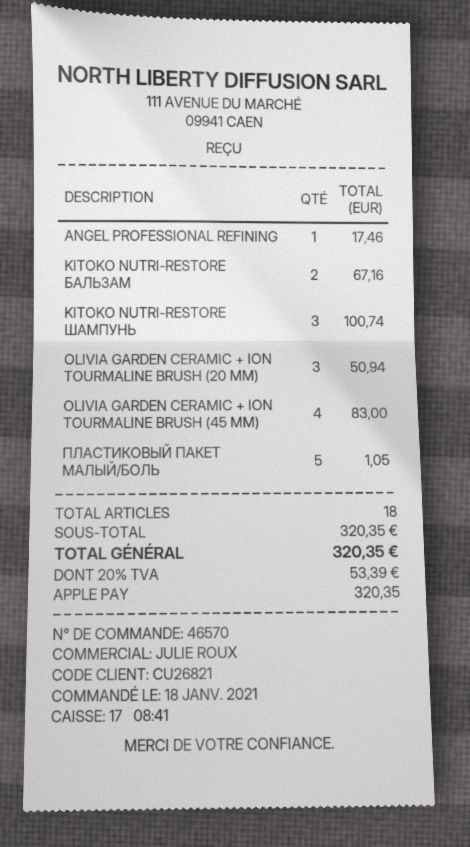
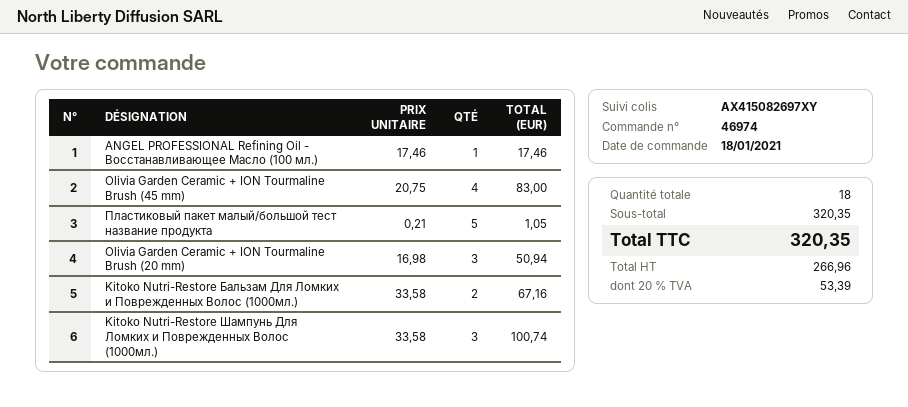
order number: 46570 -> 46974

